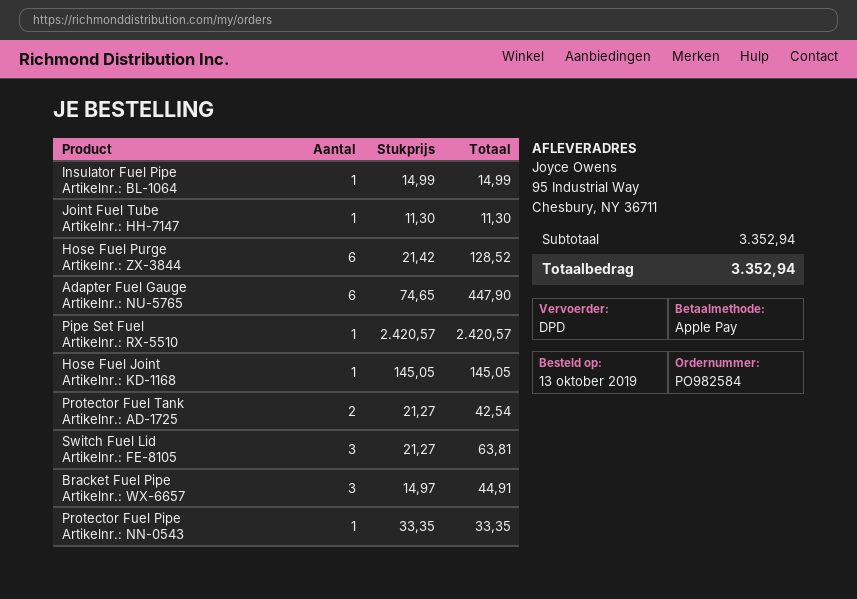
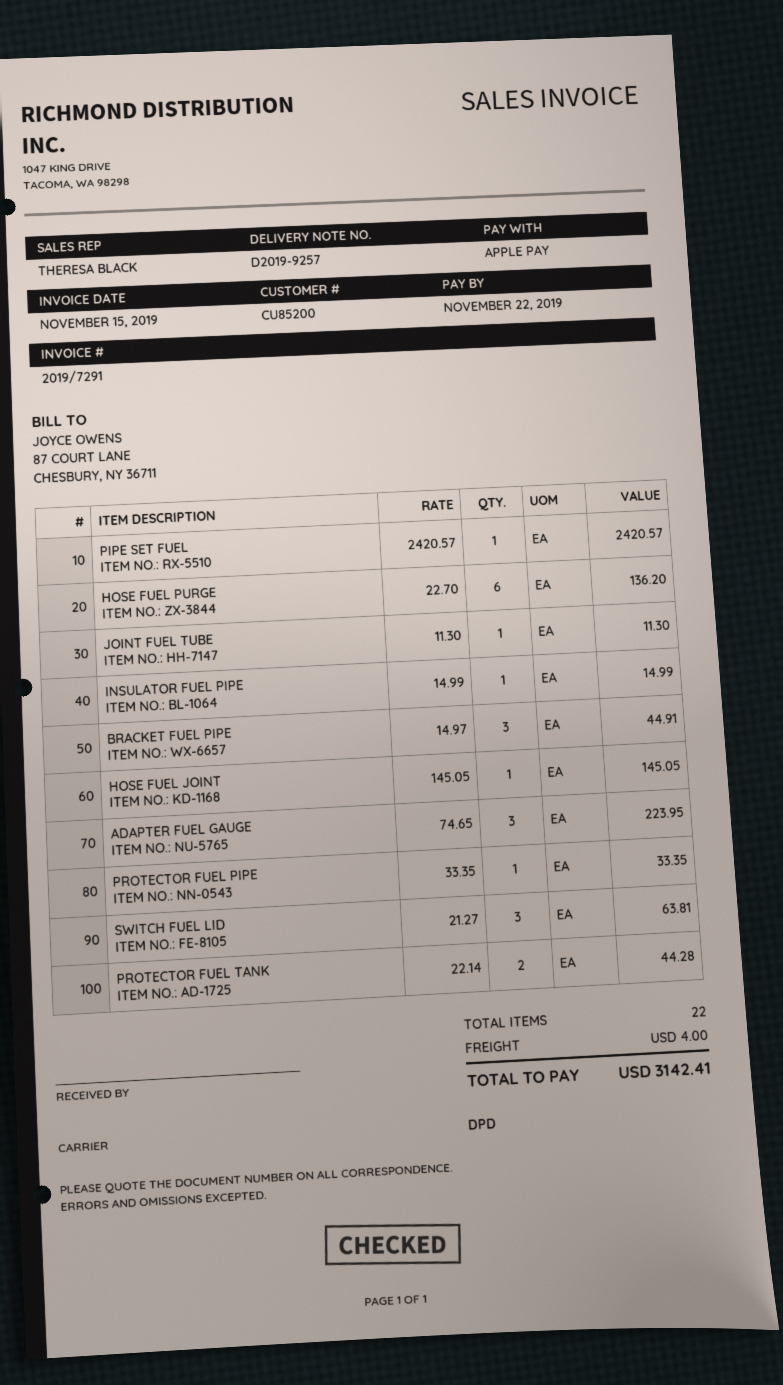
Hose Fuel Purge: 6 x 21.42 = 128.52 -> 6 x 22.70 = 136.20
Adapter Fuel Gauge: 6 x 74.65 = 447.90 -> 3 x 74.65 = 223.95
Protector Fuel Tank: 2 x 21.27 = 42.54 -> 2 x 22.14 = 44.28
shipping: none -> 4.00
total: 3352.94 -> 3142.41

